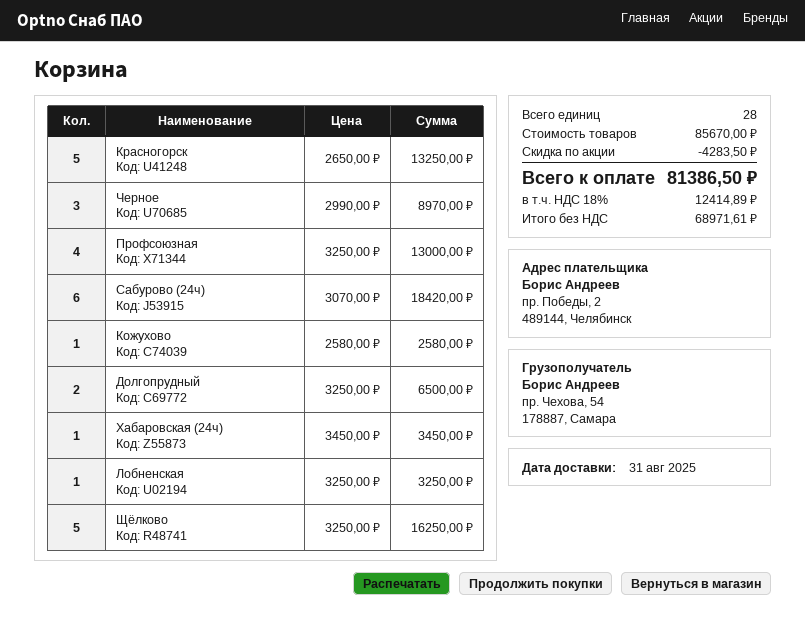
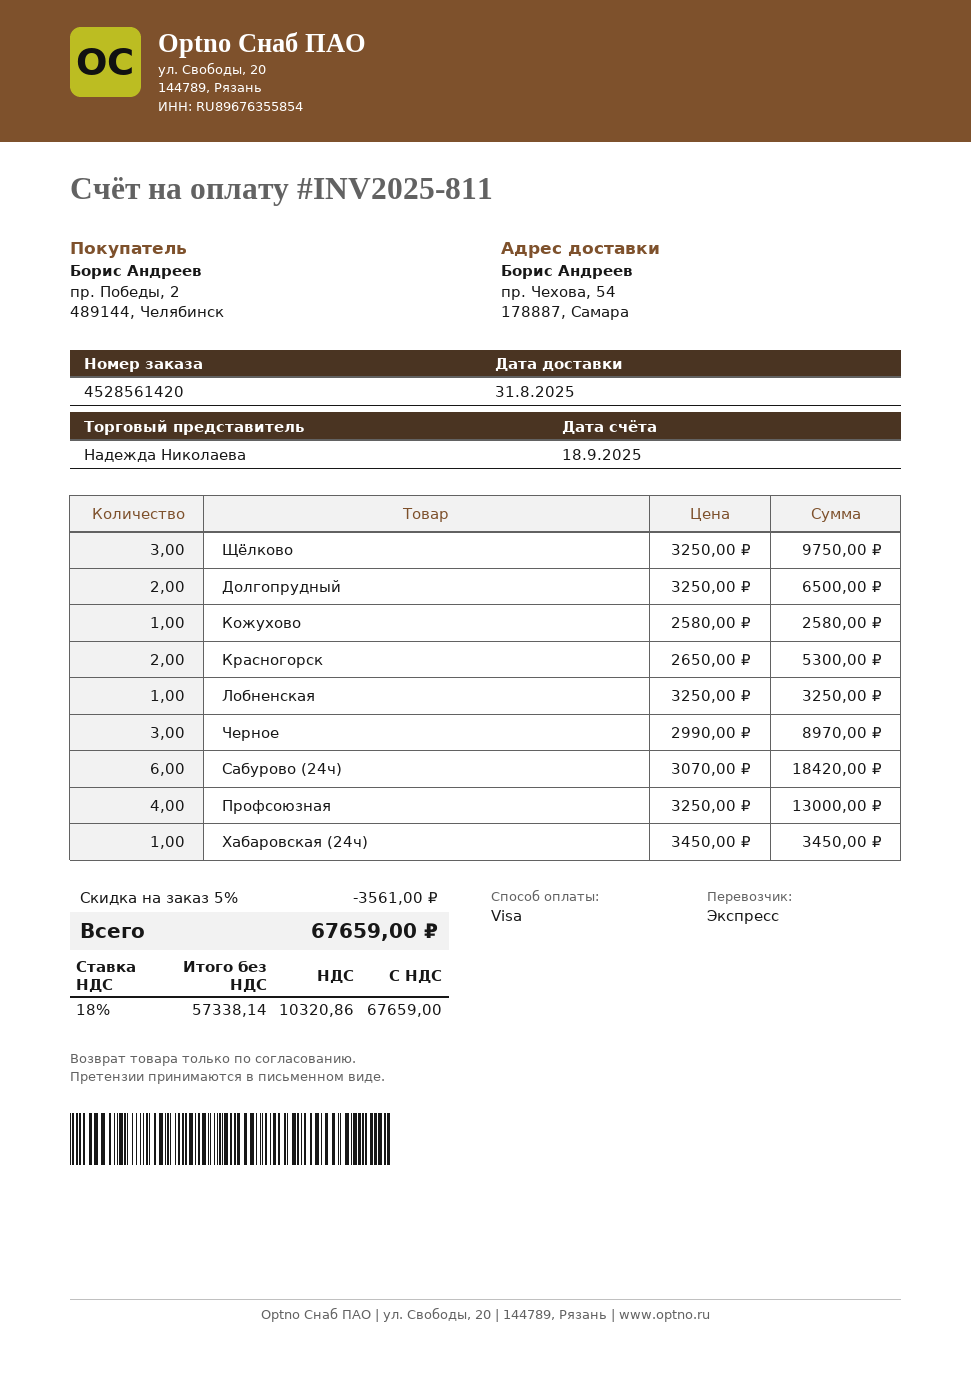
Красногорск: 5 x 2650.00 = 13250.00 -> 2 x 2650.00 = 5300.00
Щёлково: 5 x 3250.00 = 16250.00 -> 3 x 3250.00 = 9750.00
discount: 4283.50 -> 3561.00
net: 68971.61 -> 57338.14
tax: 18% = 12414.89 -> 18% = 10320.86
total: 81386.50 -> 67659.00

